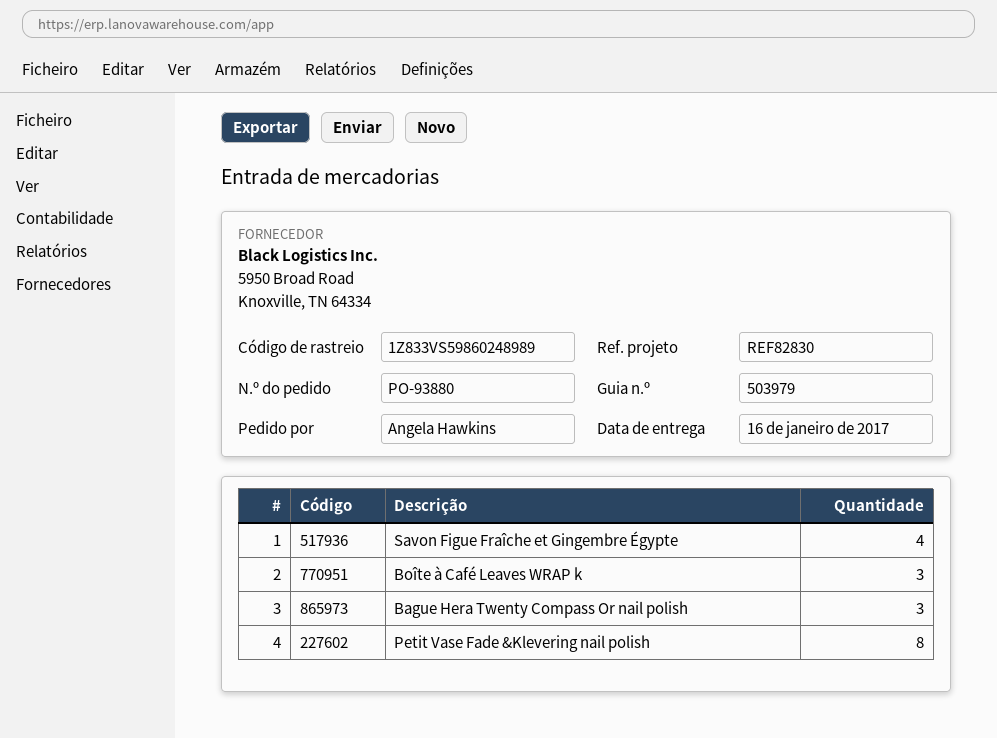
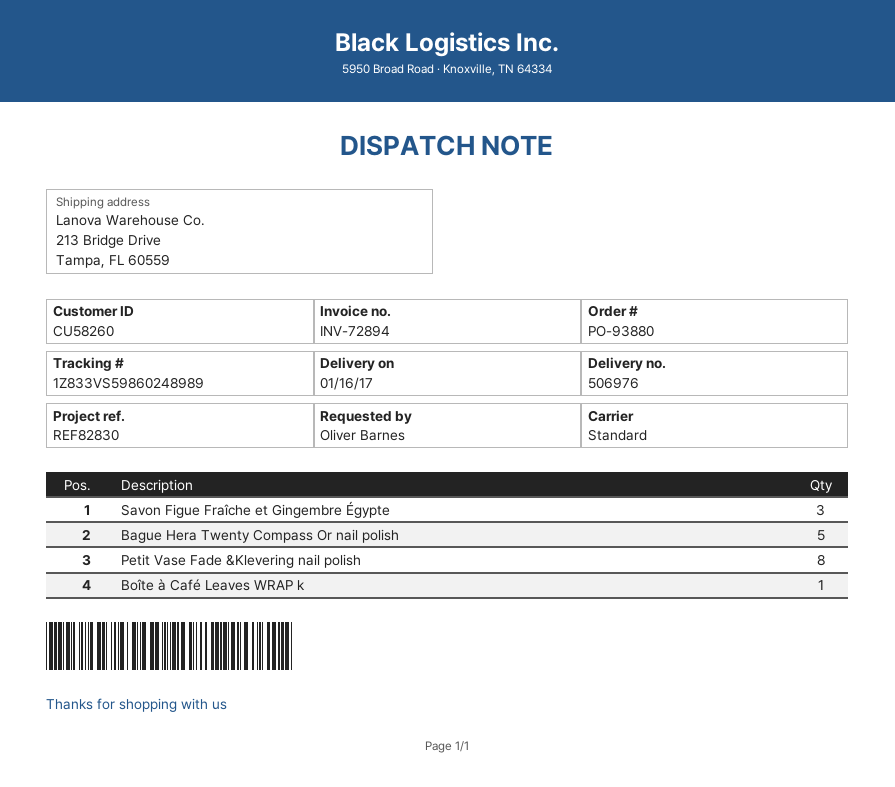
delivery note number: 503979 -> 506976
ordered by: Angela Hawkins -> Oliver Barnes
Savon Figue Fraîche et Gingembre Égypte: 4 -> 3
Boîte à Café Leaves WRAP k: 3 -> 1
Bague Hera Twenty Compass Or nail polish: 3 -> 5

